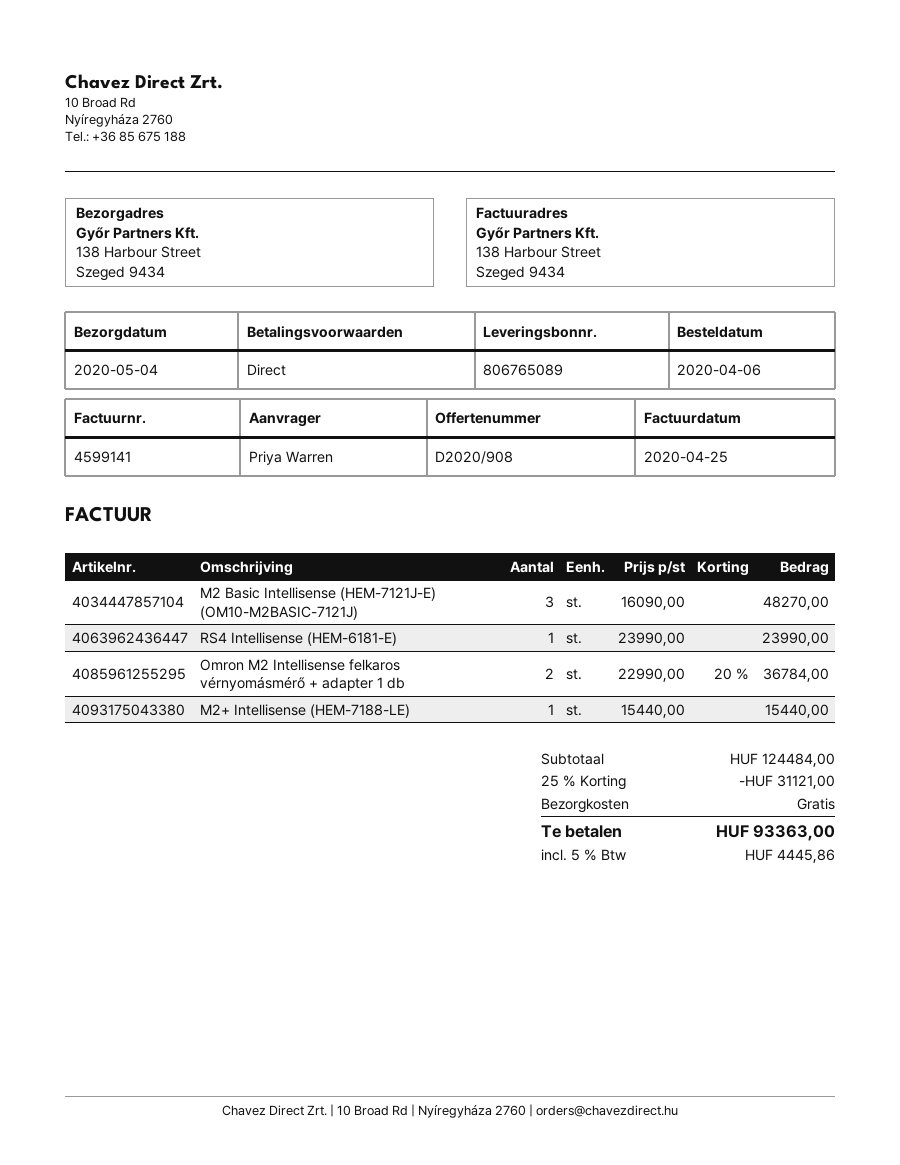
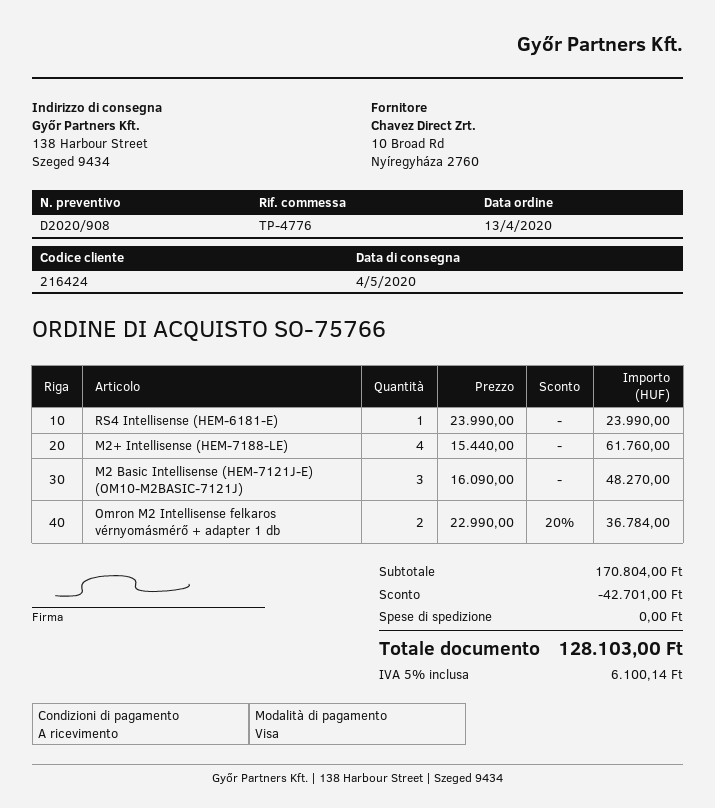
order date: 2020-04-06 -> 2020-04-13
M2+ Intellisense (HEM-7188-LE): 1 x 15440.00 = 15440.00 -> 4 x 15440.00 = 61760.00
subtotal: 124484.00 -> 170804.00
discount: 31121.00 -> 42701.00
tax: 5% = 4445.86 -> 5% = 6100.14
total: 93363.00 -> 128103.00

